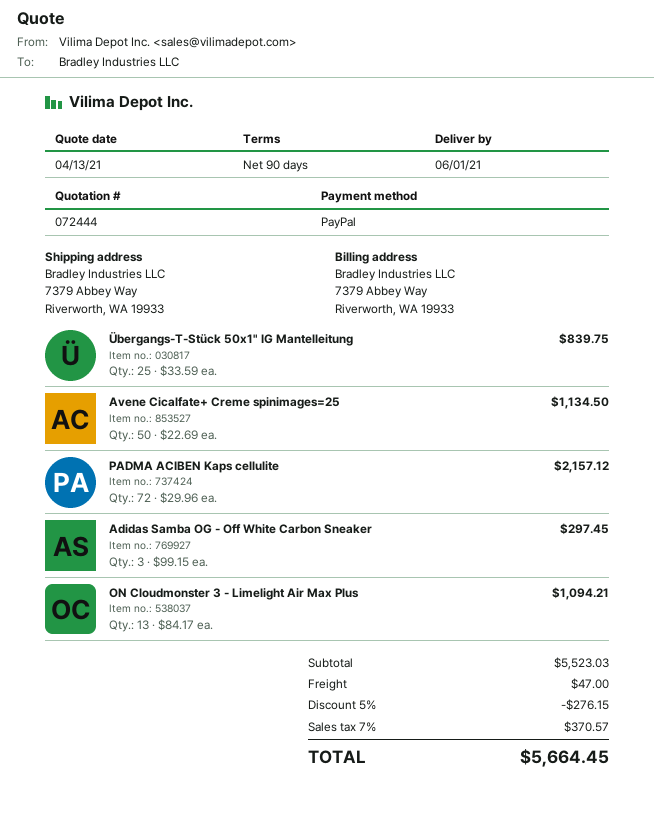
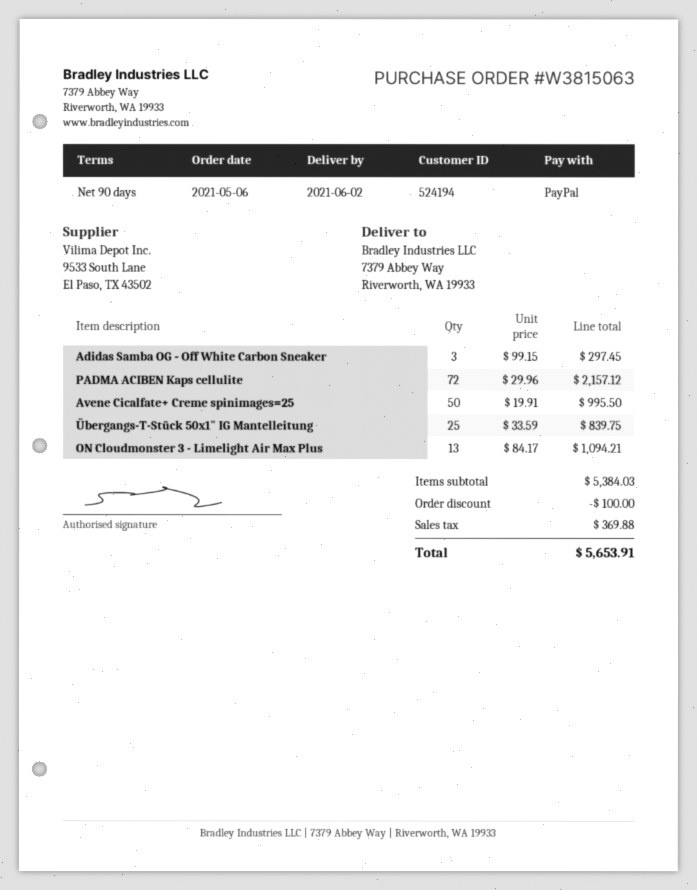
delivery date: 2021-06-01 -> 2021-06-02
Avene Cicalfate+ Creme spinimages=25: 50 x 22.69 = 1134.50 -> 50 x 19.91 = 995.50
subtotal: 5523.03 -> 5384.03
discount: 276.15 -> 100.00
shipping: 47.00 -> none
tax: 370.57 -> 369.88
total: 5664.45 -> 5653.91

